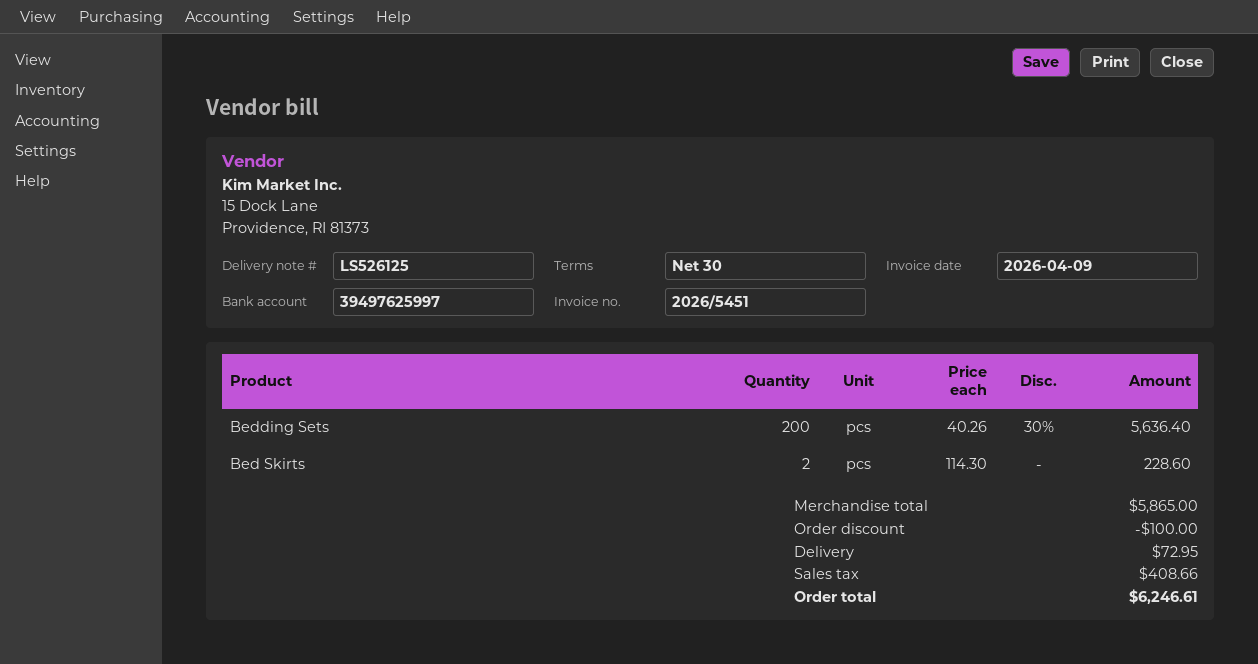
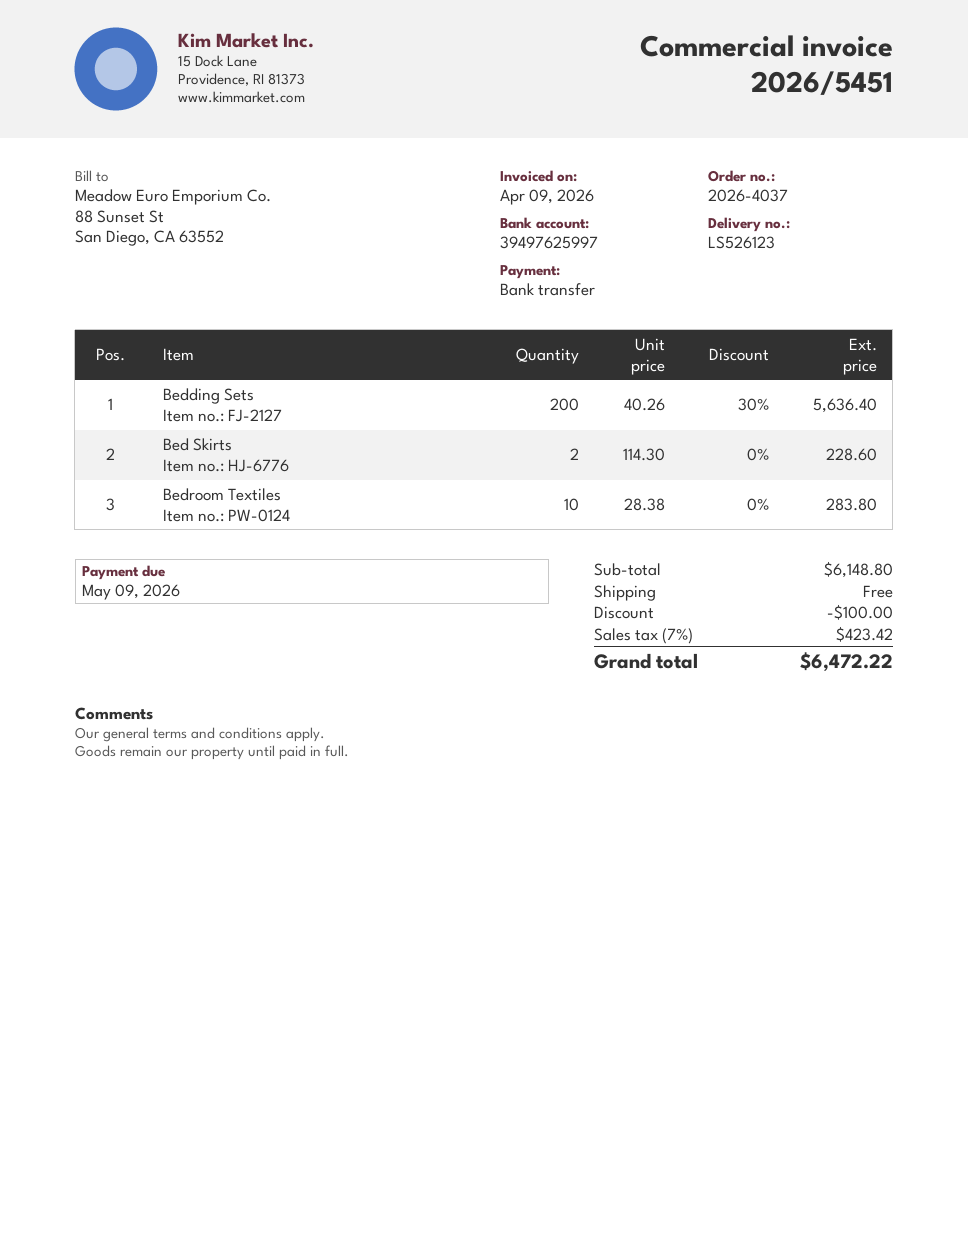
delivery note number: LS526125 -> LS526123
Bedroom Textiles: none -> 10 x 28.38 = 283.80
subtotal: 5865.00 -> 6148.80
shipping: 72.95 -> 0.00
tax: 408.66 -> 423.42
total: 6246.61 -> 6472.22

